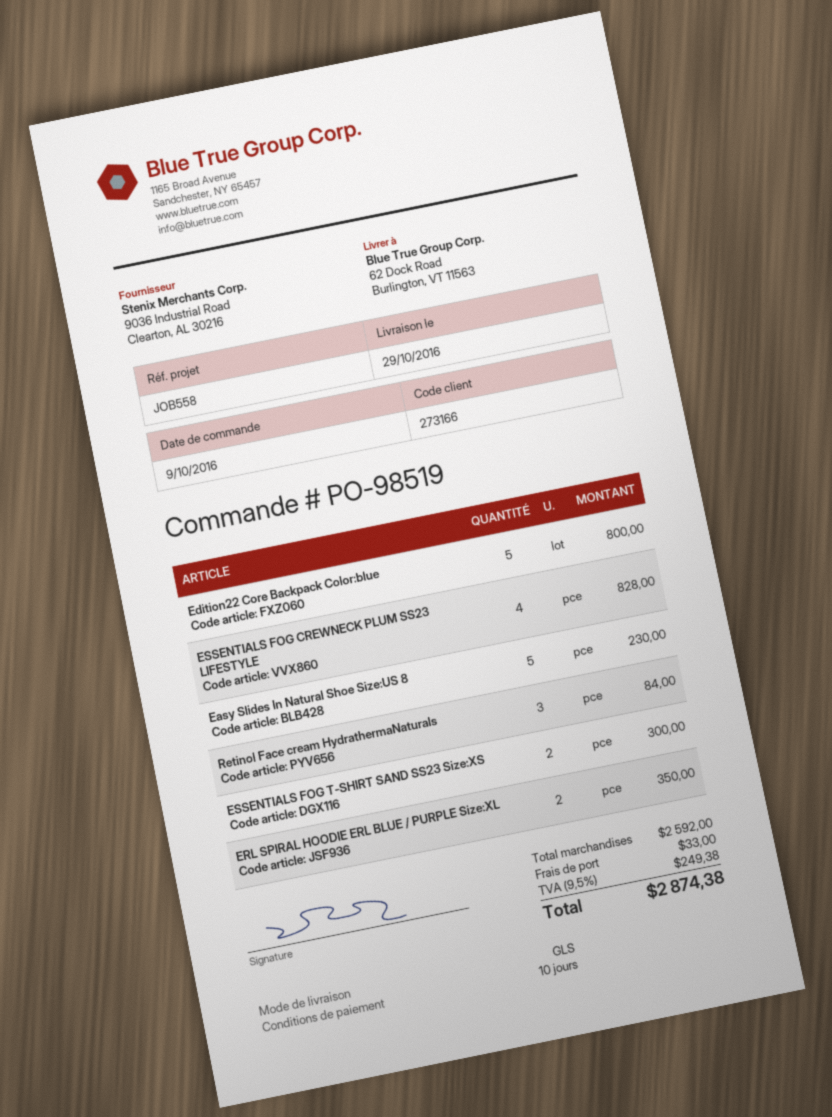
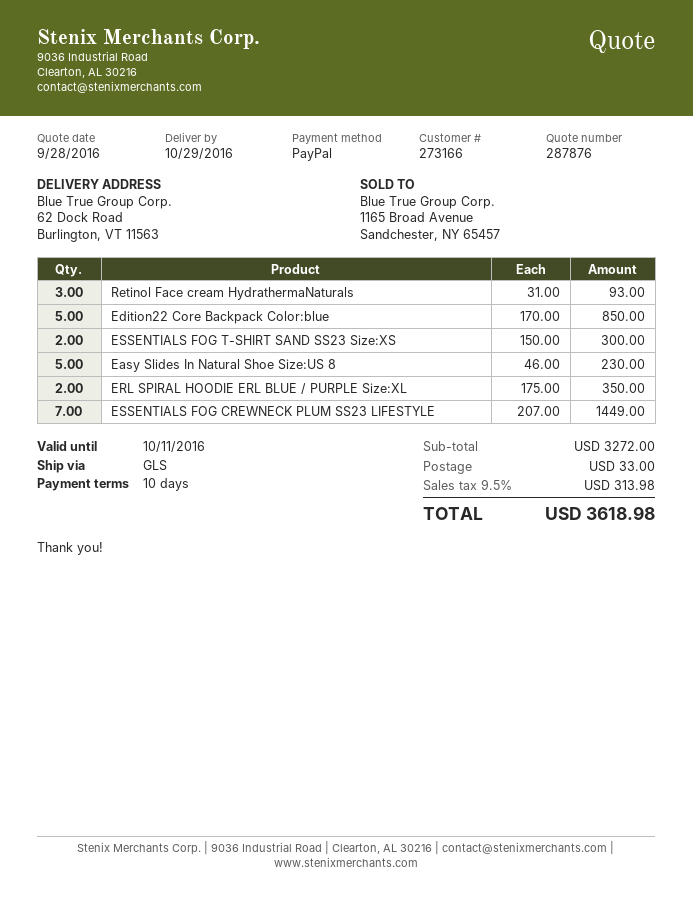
Edition22 Core Backpack Color:blue: 5 for 800.00 -> 5 for 850.00
ESSENTIALS FOG CREWNECK PLUM SS23 LIFESTYLE: 4 for 828.00 -> 7 for 1449.00
Retinol Face cream HydrathermaNaturals: 3 for 84.00 -> 3 for 93.00
subtotal: 2592.00 -> 3272.00
tax: 9.5% = 249.38 -> 9.5% = 313.98
total: 2874.38 -> 3618.98

